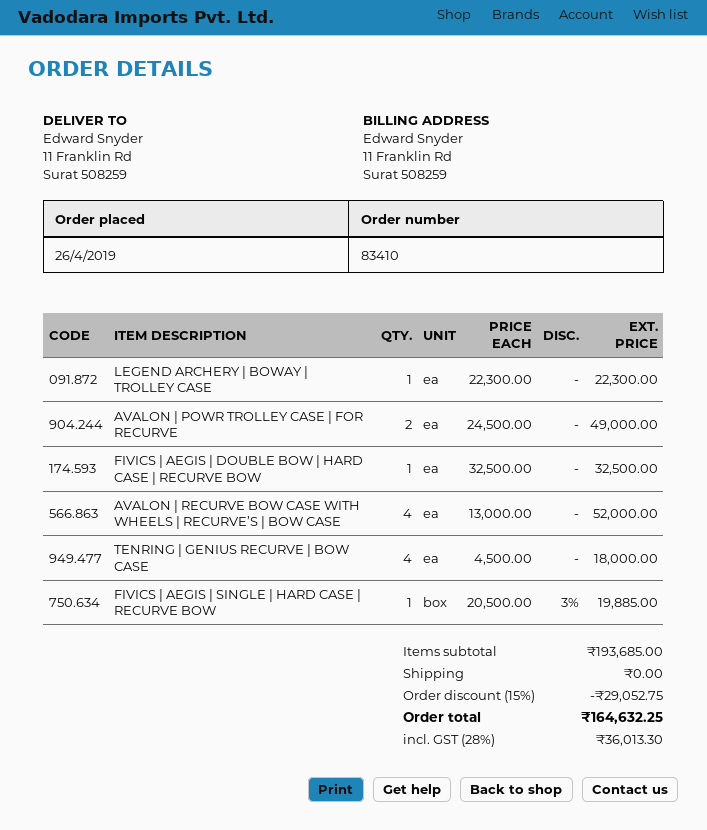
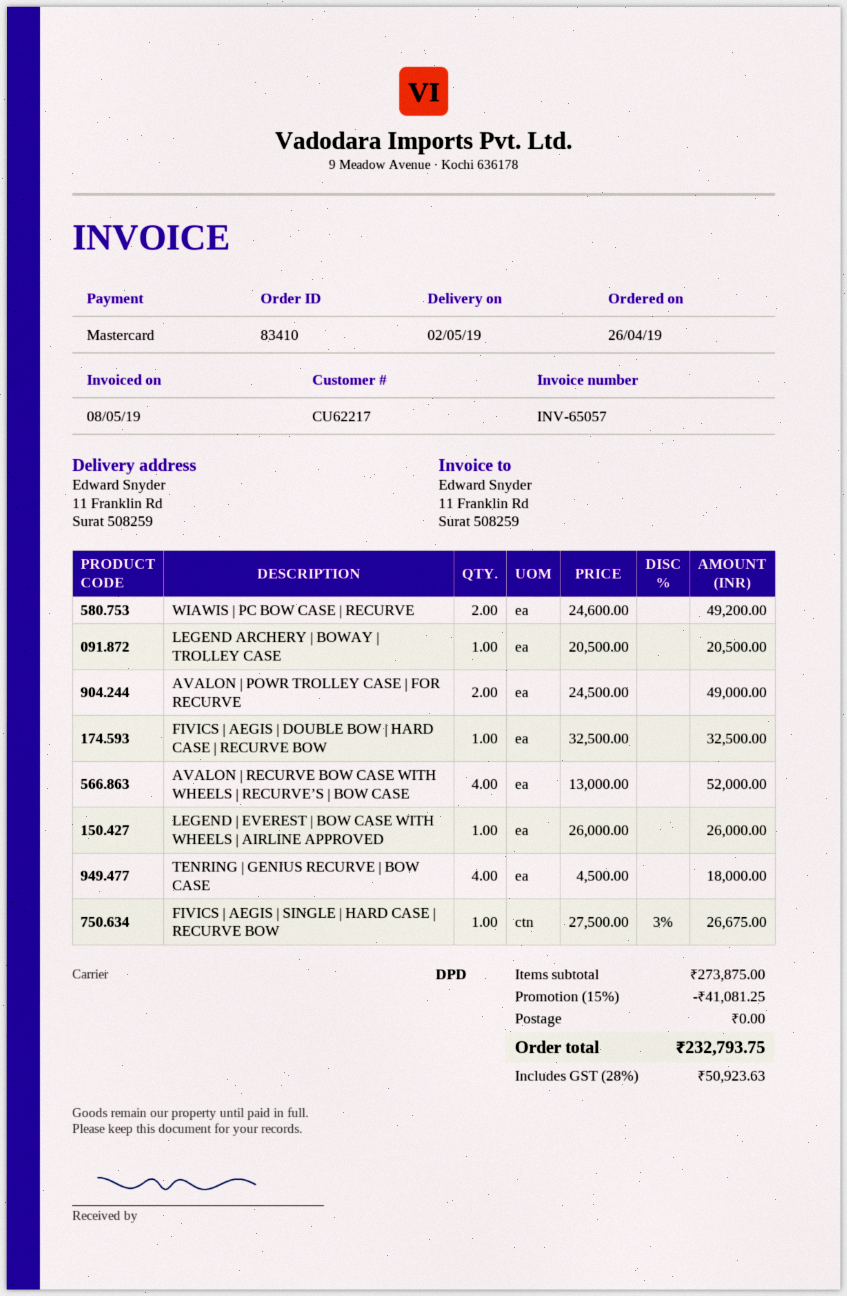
LEGEND ARCHERY | BOWAY | TROLLEY CASE: 1 x 22300.00 = 22300.00 -> 1 x 20500.00 = 20500.00
FIVICS | AEGIS | SINGLE | HARD CASE | RECURVE BOW: 1 x 20500.00 - 3% = 19885.00 -> 1 x 27500.00 - 3% = 26675.00
WIAWIS | PC BOW CASE | RECURVE: none -> 2 x 24600.00 = 49200.00
LEGEND | EVEREST | BOW CASE WITH WHEELS | AIRLINE APPROVED: none -> 1 x 26000.00 = 26000.00
subtotal: 193685.00 -> 273875.00
discount: 15% = 29052.75 -> 15% = 41081.25
tax: 28% = 36013.30 -> 28% = 50923.63
total: 164632.25 -> 232793.75

